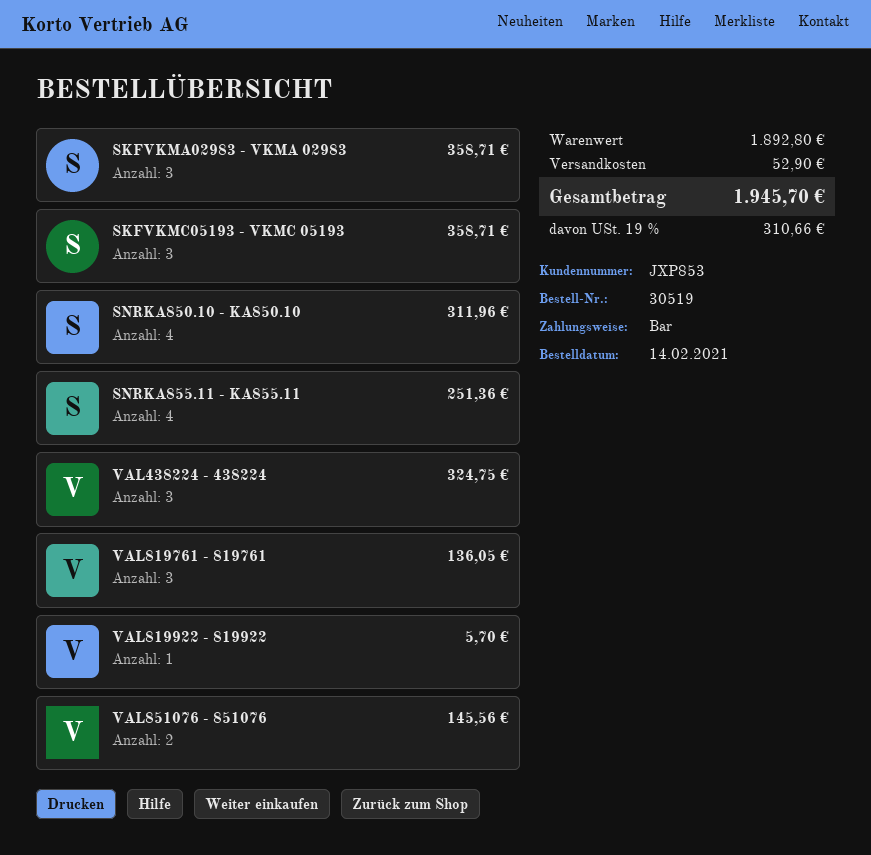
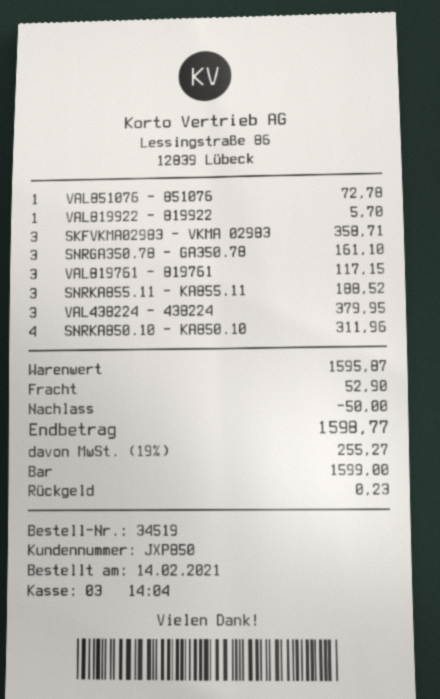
order number: 30519 -> 34519
customer number: JXP853 -> JXP850
SKFVKMC05193 - VKMC 05193: 3 for 358.71 -> none
SNRKA855.11 - KA855.11: 4 for 251.36 -> 3 for 188.52
VAL438224 - 438224: 3 for 324.75 -> 3 for 379.95
VAL819761 - 819761: 3 for 136.05 -> 3 for 117.15
VAL851076 - 851076: 2 for 145.56 -> 1 for 72.78
SNRGA350.78 - GA350.78: none -> 3 for 161.10
subtotal: 1892.80 -> 1595.87
discount: none -> 50.00
tax: 19% = 310.66 -> 19% = 255.27
total: 1945.70 -> 1598.77

